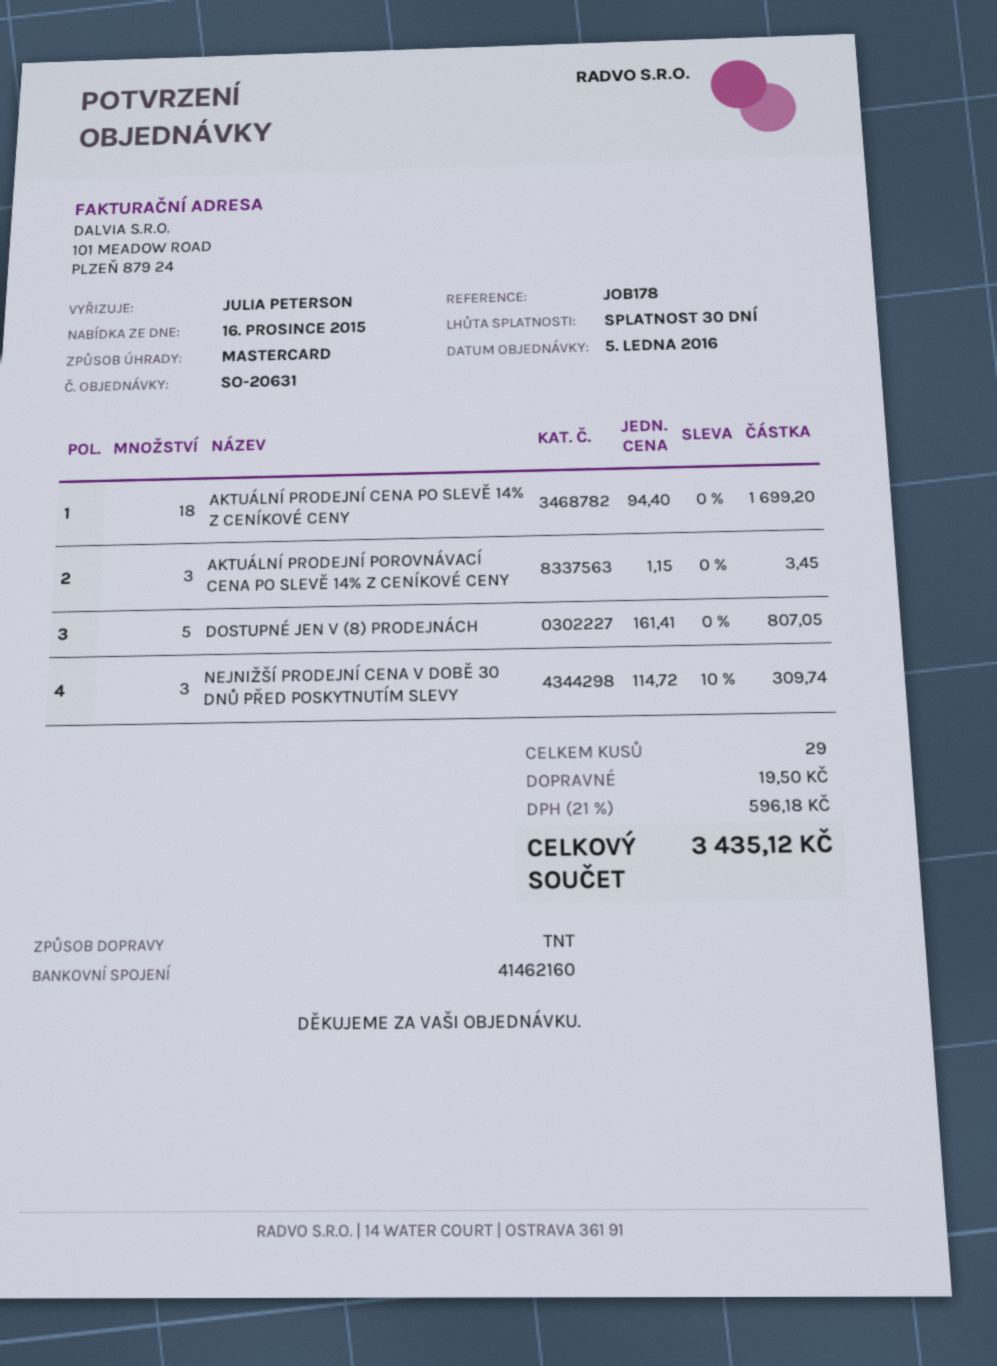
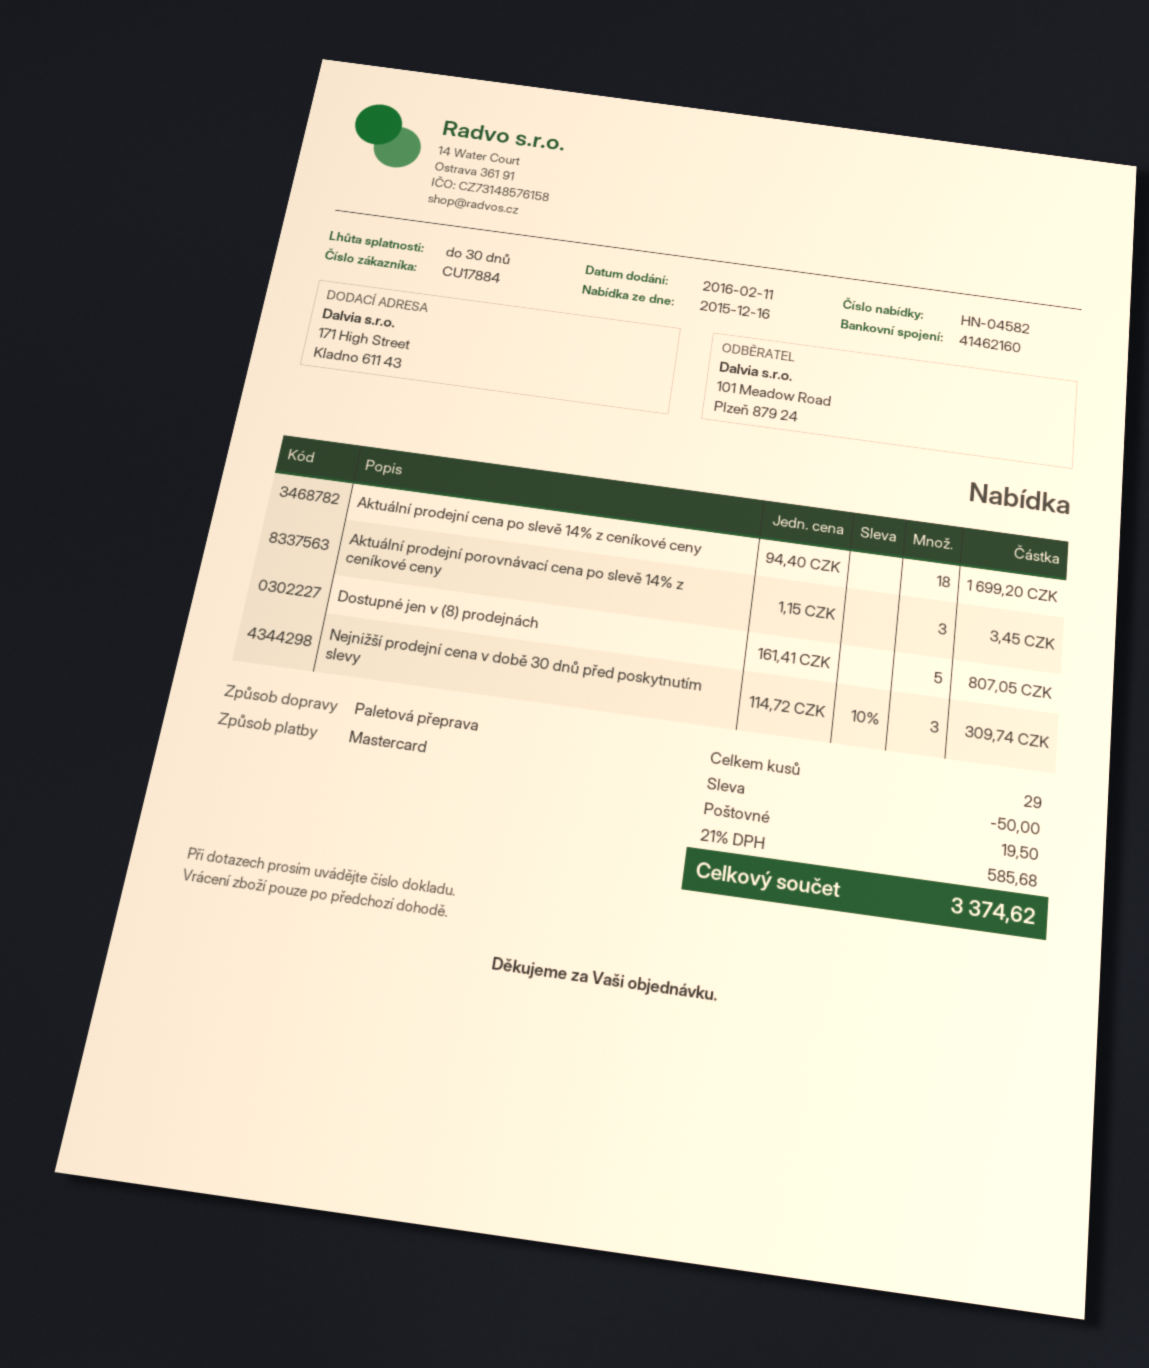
shipping method: TNT -> pallet freight
discount: none -> 50.00
tax: 21% = 596.18 -> 21% = 585.68
total: 3435.12 -> 3374.62

